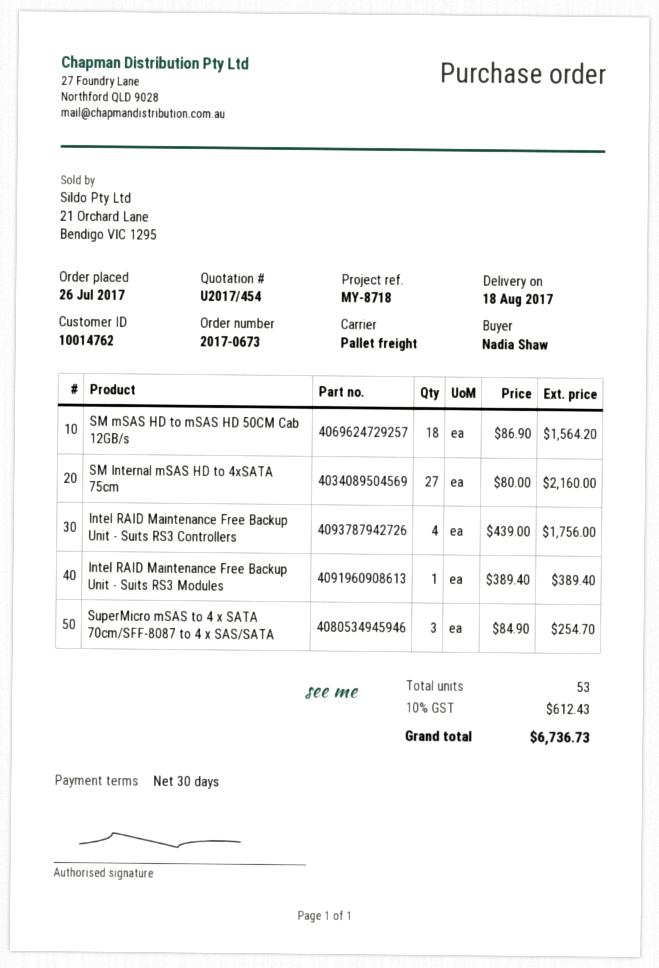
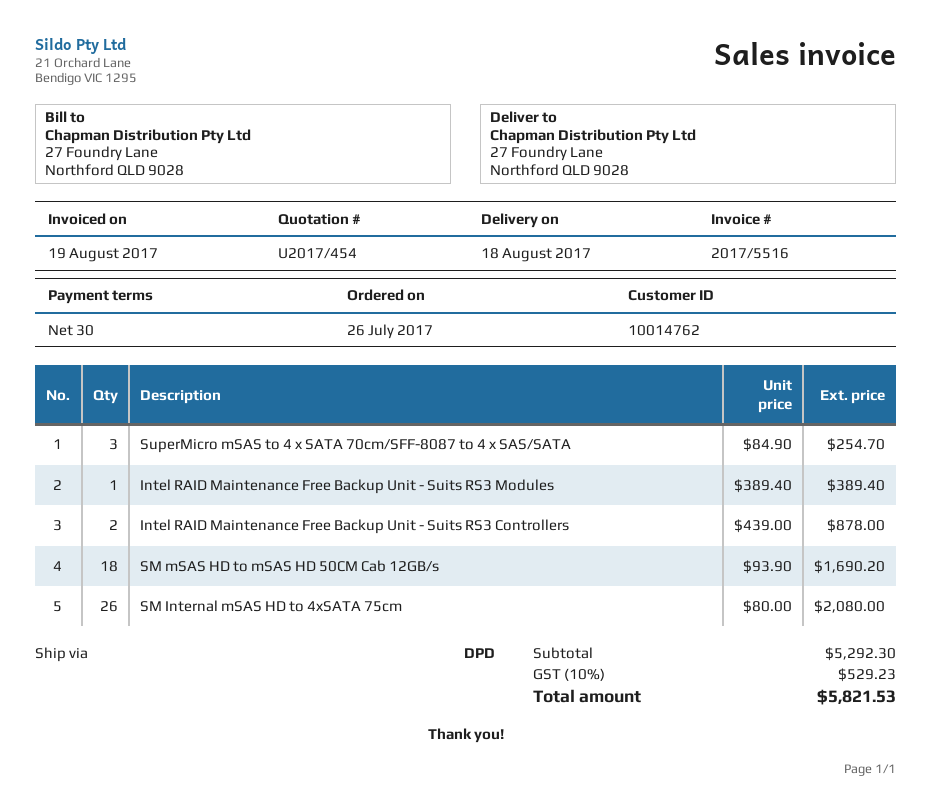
shipping method: pallet freight -> DPD
SM mSAS HD to mSAS HD 50CM Cab 12GB/s: 18 x 86.90 = 1564.20 -> 18 x 93.90 = 1690.20
SM Internal mSAS HD to 4xSATA 75cm: 27 x 80.00 = 2160.00 -> 26 x 80.00 = 2080.00
Intel RAID Maintenance Free Backup Unit - Suits RS3 Controllers: 4 x 439.00 = 1756.00 -> 2 x 439.00 = 878.00
tax: 10% = 612.43 -> 10% = 529.23
total: 6736.73 -> 5821.53

